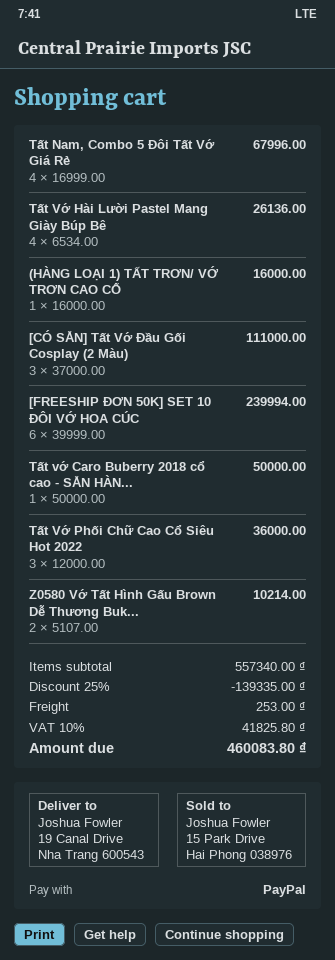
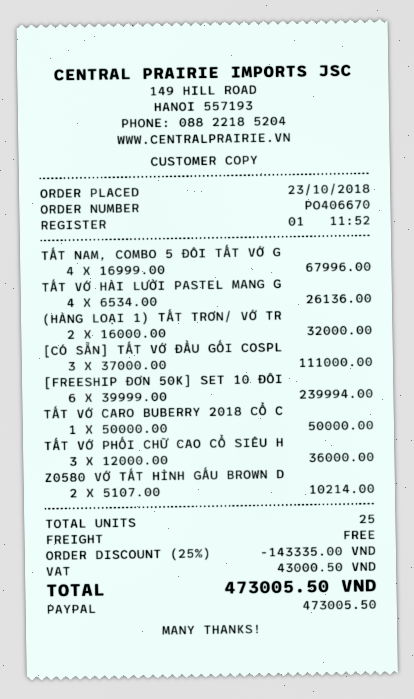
(HÀNG LOẠI 1) TẤT TRƠN/ VỚ TRƠN CAO CỔ: 1 x 16000.00 = 16000.00 -> 2 x 16000.00 = 32000.00
discount: 25% = 139335.00 -> 25% = 143335.00
shipping: 253.00 -> 0.00
tax: 41825.80 -> 43000.50
total: 460083.80 -> 473005.50

